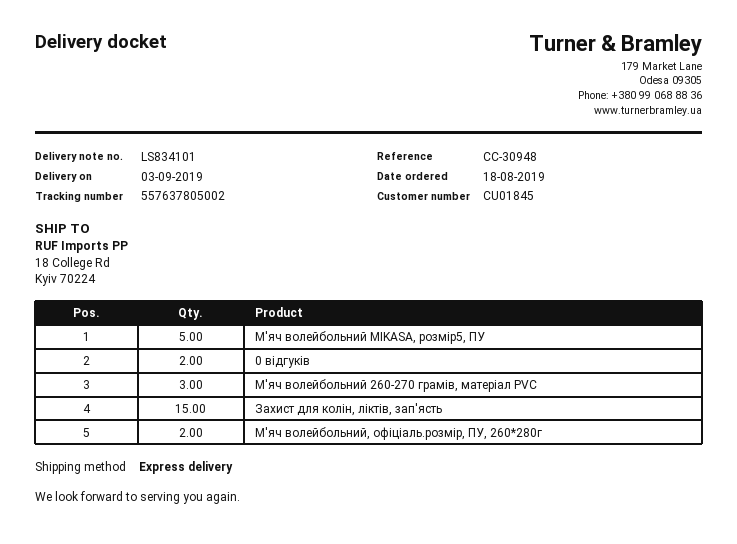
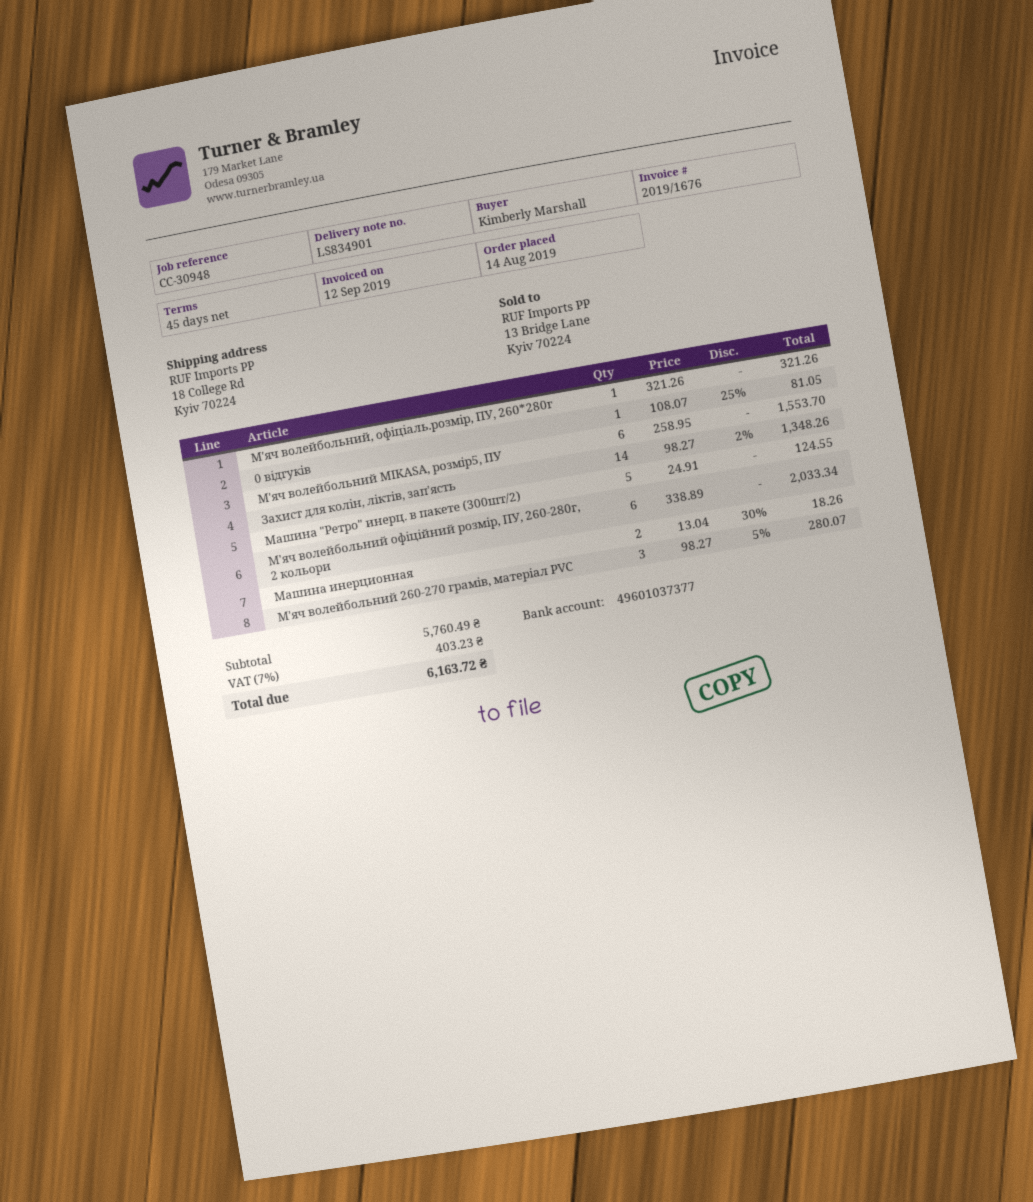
order date: 2019-08-18 -> 2019-08-14
delivery note number: LS834101 -> LS834901
М'яч волейбольний MIKASA, розмір5, ПУ: 5 -> 6
0 відгуків: 2 -> 1
Захист для колін, ліктів, зап'ясть: 15 -> 14
М'яч волейбольний, офіціаль.розмір, ПУ, 260*280г: 2 -> 1
Машина "Ретро" инерц. в пакете (300шт/2): none -> 5
М'яч волейбольний офіційний розмір, ПУ, 260-280г, 2 кольори: none -> 6
Машина инерционная: none -> 2

